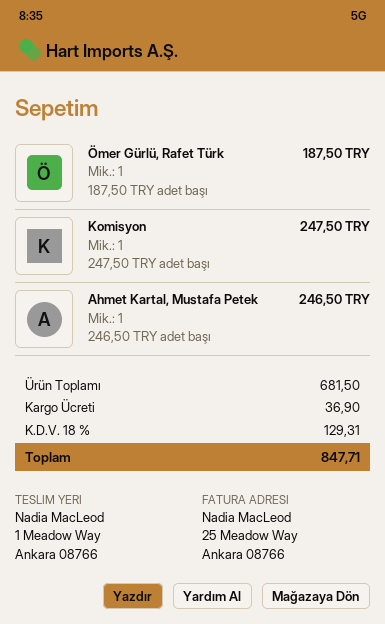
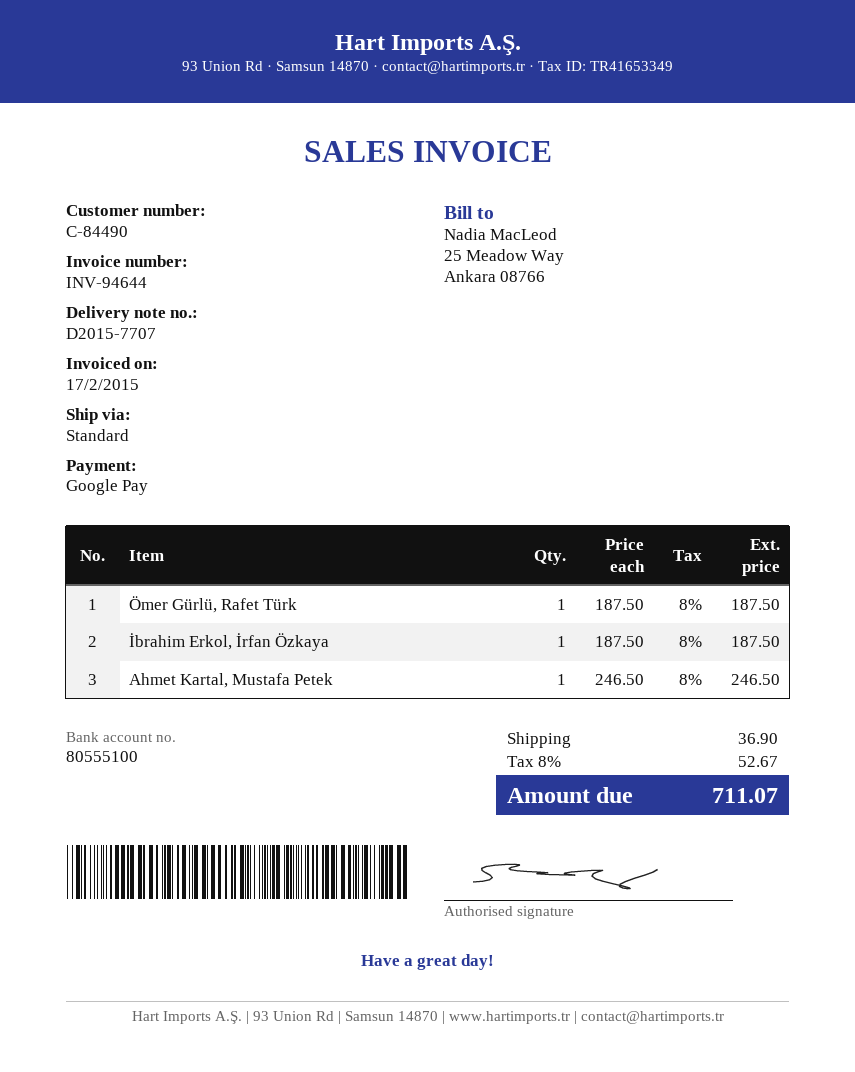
Komisyon: 1 x 247.50 = 247.50 -> none
İbrahim Erkol, İrfan Özkaya: none -> 1 x 187.50 = 187.50
tax: 18% = 129.31 -> 8% = 52.67
total: 847.71 -> 711.07

